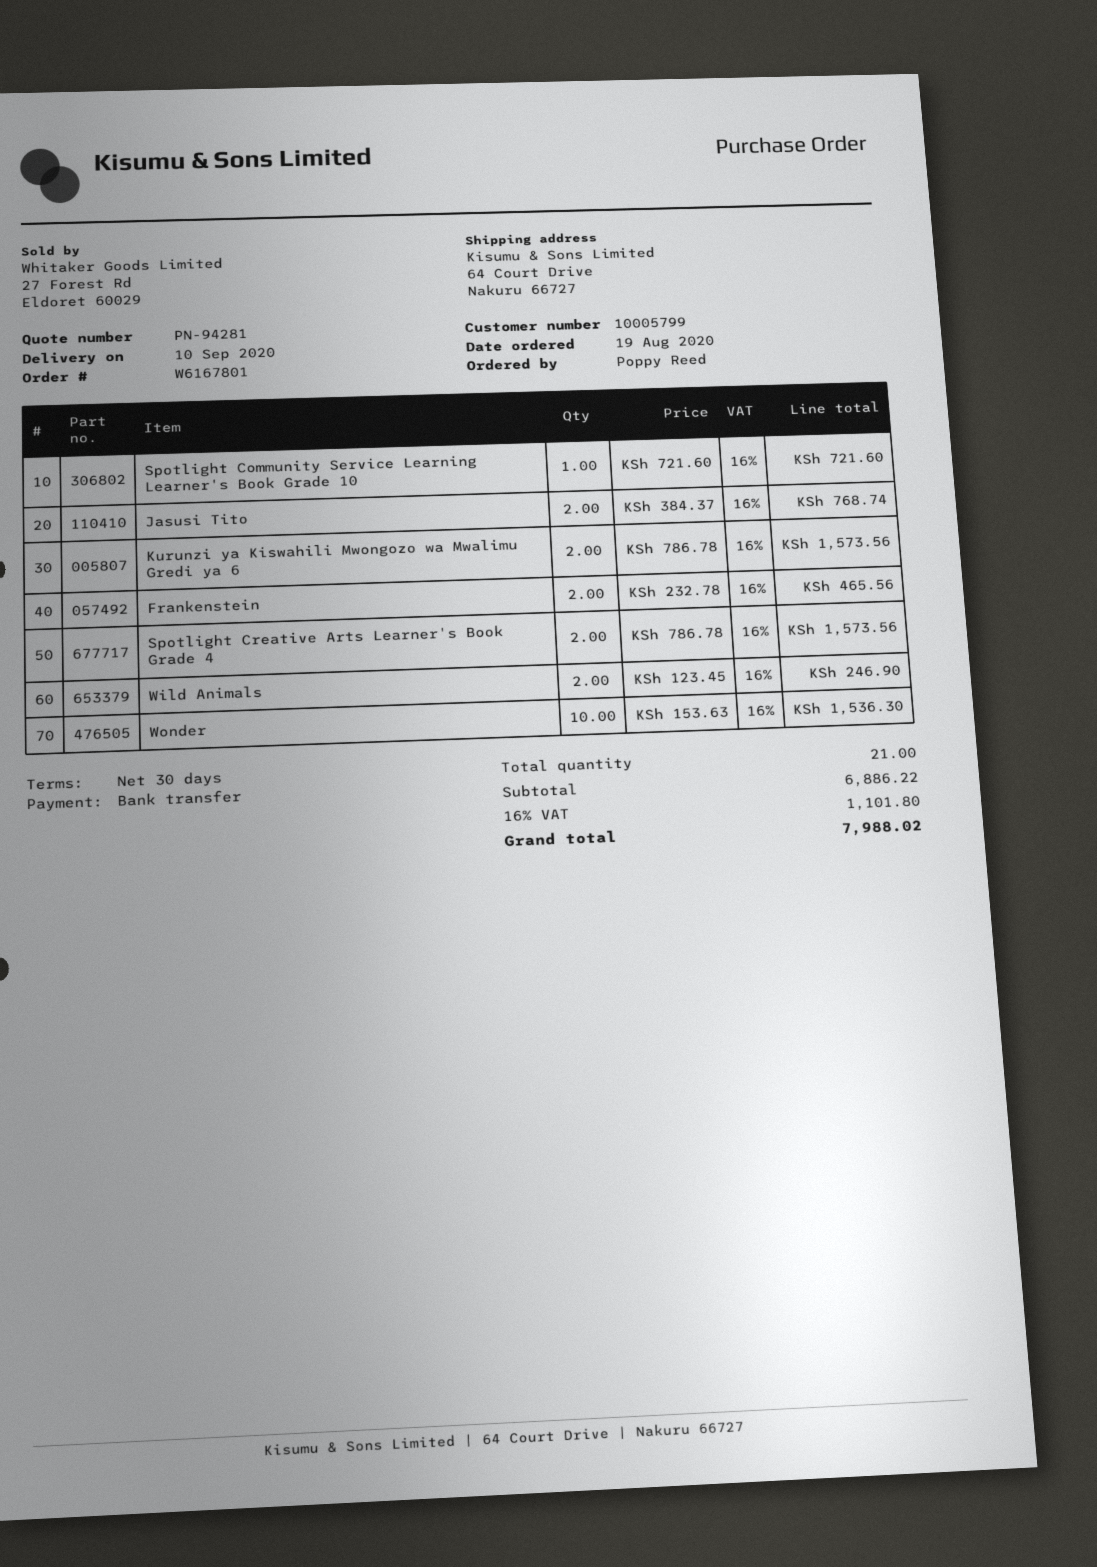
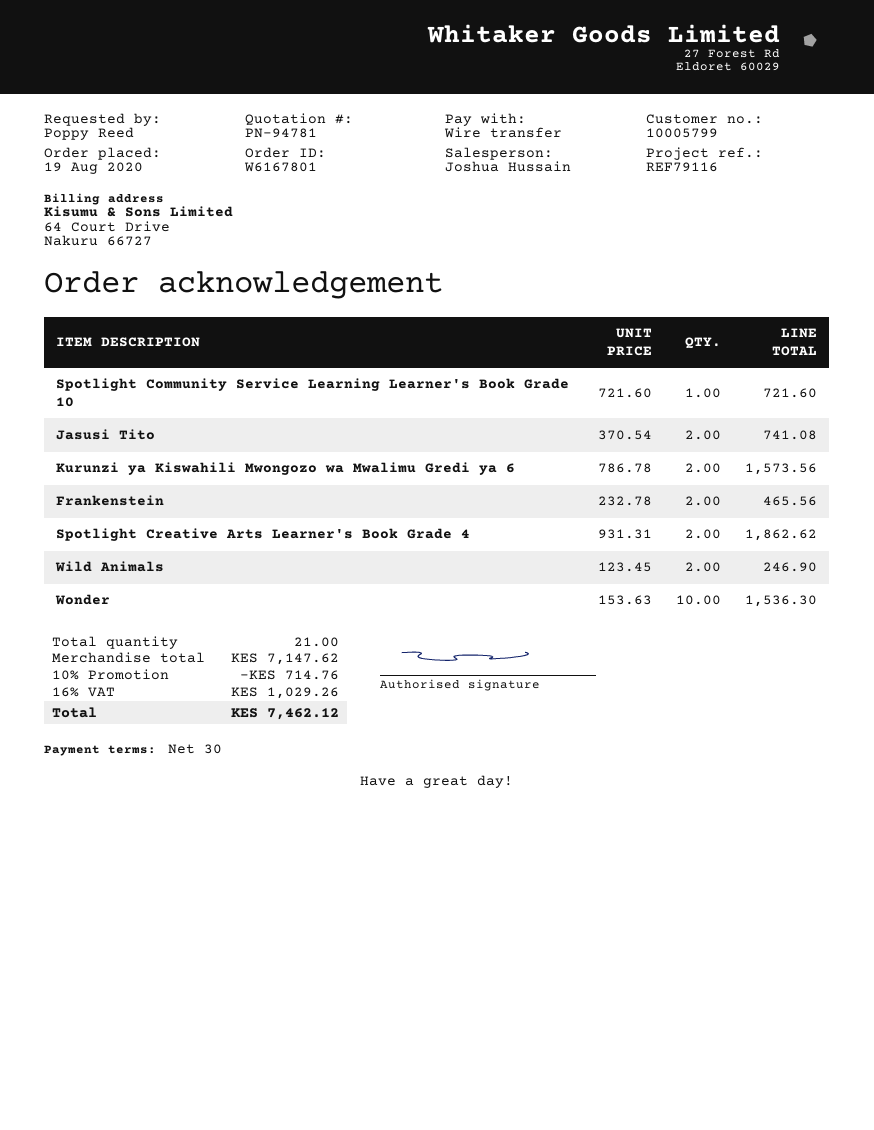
quote number: PN-94281 -> PN-94781
Jasusi Tito: 2 x 384.37 = 768.74 -> 2 x 370.54 = 741.08
Spotlight Creative Arts Learner's Book Grade 4: 2 x 786.78 = 1573.56 -> 2 x 931.31 = 1862.62
subtotal: 6886.22 -> 7147.62
discount: none -> 10% = 714.76
tax: 16% = 1101.80 -> 16% = 1029.26
total: 7988.02 -> 7462.12

